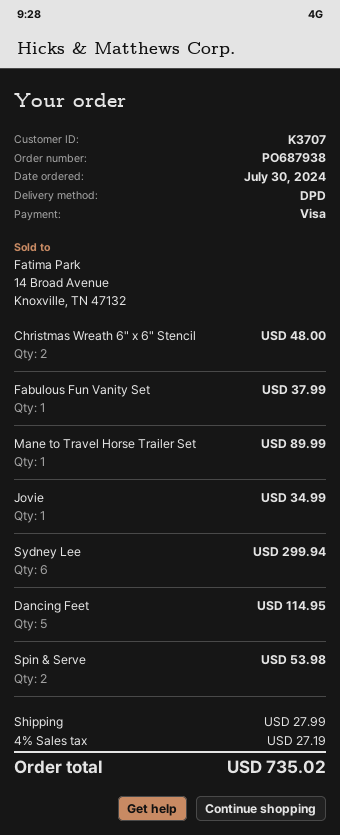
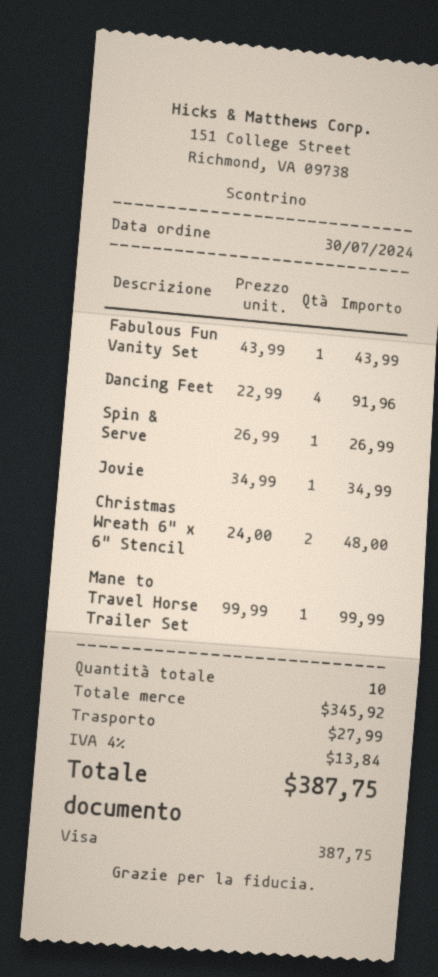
Fabulous Fun Vanity Set: 1 for 37.99 -> 1 for 43.99
Mane to Travel Horse Trailer Set: 1 for 89.99 -> 1 for 99.99
Sydney Lee: 6 for 299.94 -> none
Dancing Feet: 5 for 114.95 -> 4 for 91.96
Spin & Serve: 2 for 53.98 -> 1 for 26.99
tax: 4% = 27.19 -> 4% = 13.84
total: 735.02 -> 387.75

